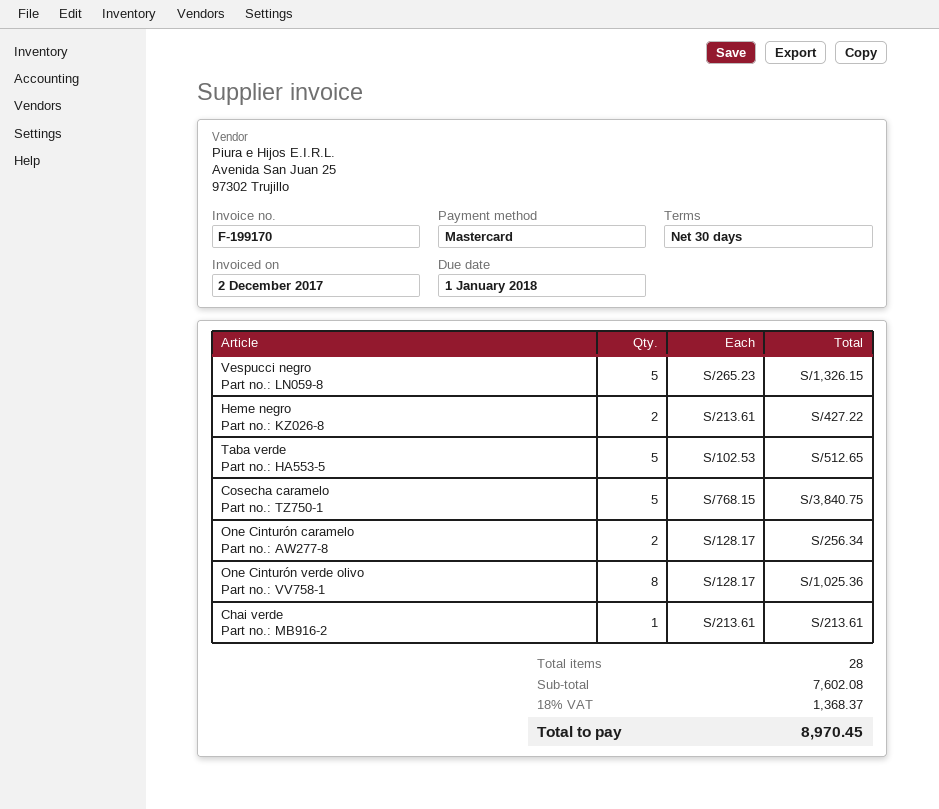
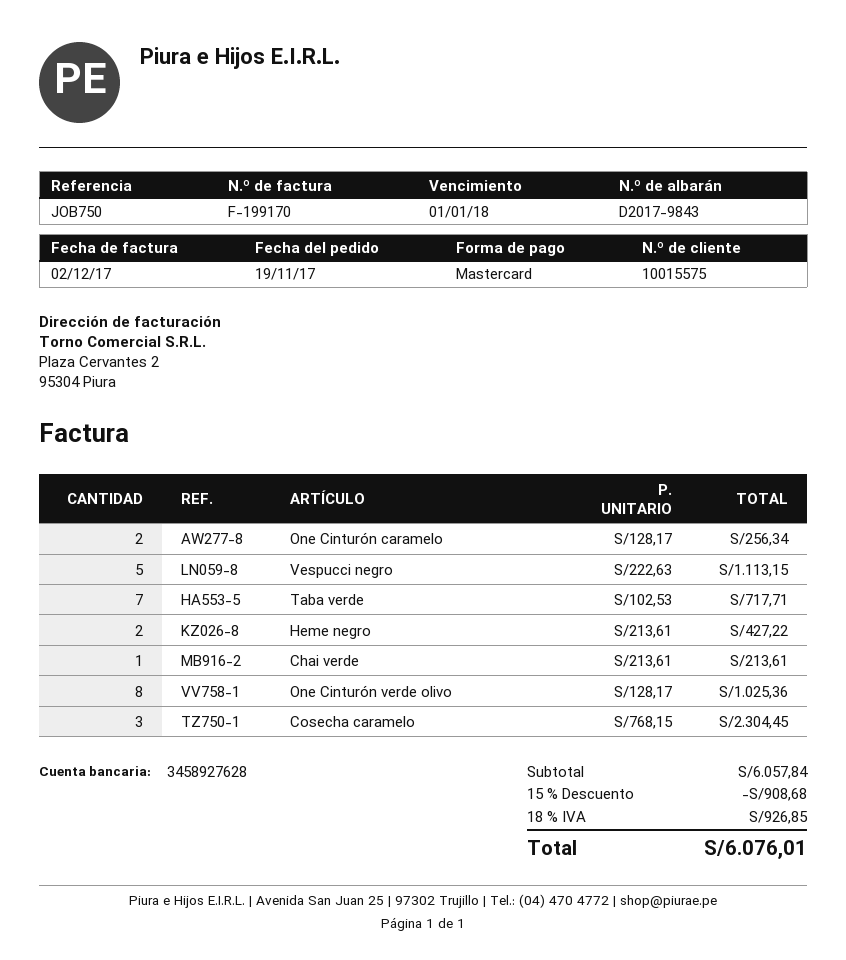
Vespucci negro: 5 x 265.23 = 1326.15 -> 5 x 222.63 = 1113.15
Taba verde: 5 x 102.53 = 512.65 -> 7 x 102.53 = 717.71
Cosecha caramelo: 5 x 768.15 = 3840.75 -> 3 x 768.15 = 2304.45
subtotal: 7602.08 -> 6057.84
discount: none -> 15% = 908.68
tax: 18% = 1368.37 -> 18% = 926.85
total: 8970.45 -> 6076.01

